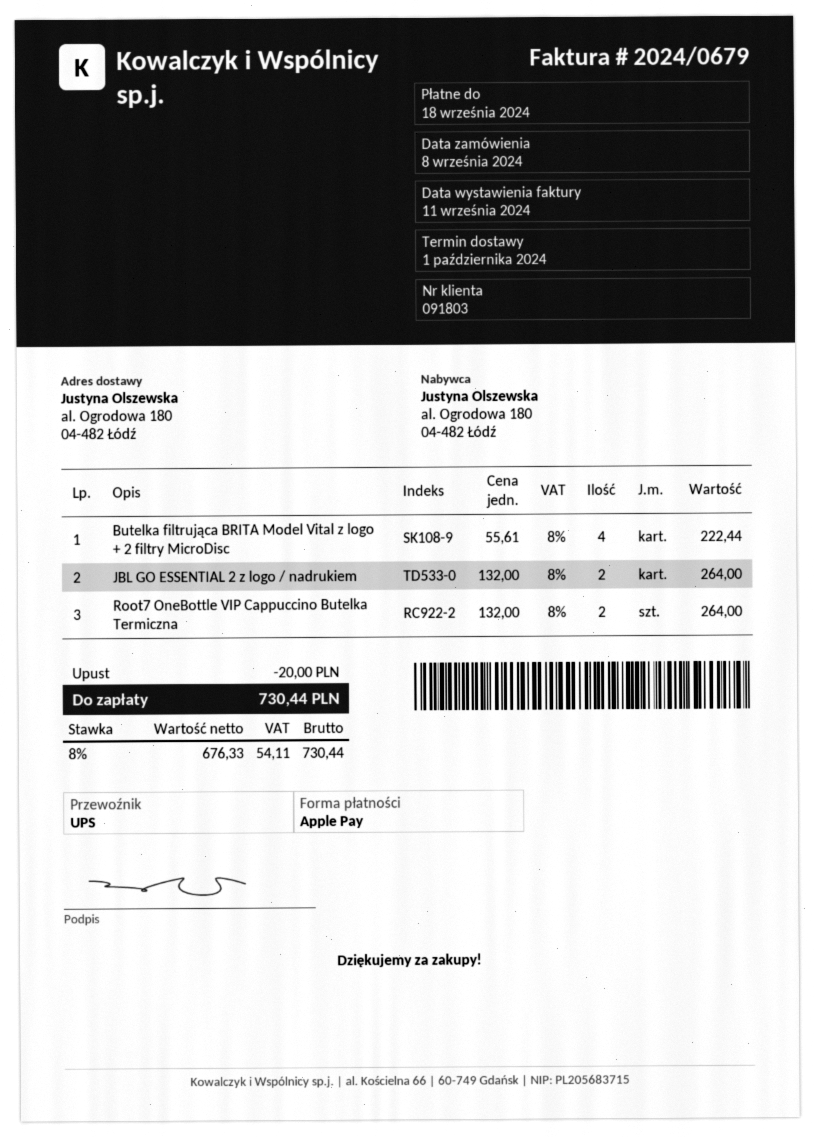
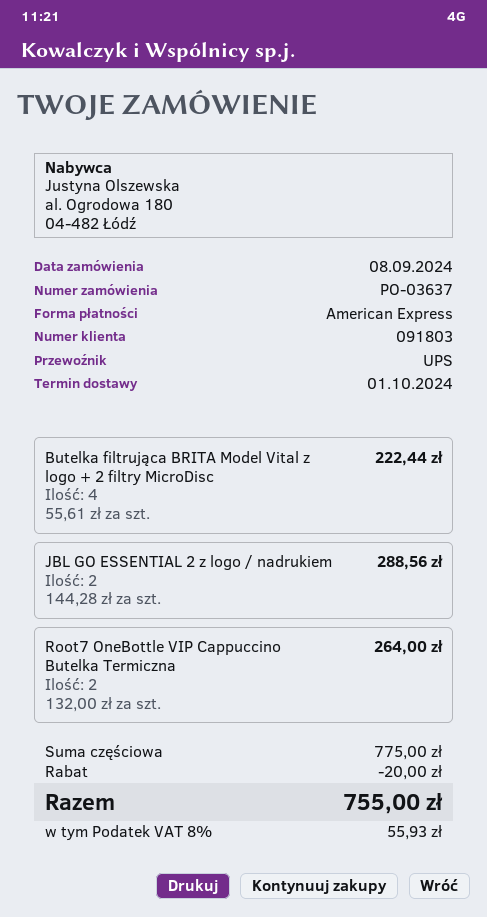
payment method: Apple Pay -> American Express
JBL GO ESSENTIAL 2 z logo / nadrukiem: 2 x 132.00 = 264.00 -> 2 x 144.28 = 288.56
tax: 8% = 54.11 -> 8% = 55.93
total: 730.44 -> 755.00

